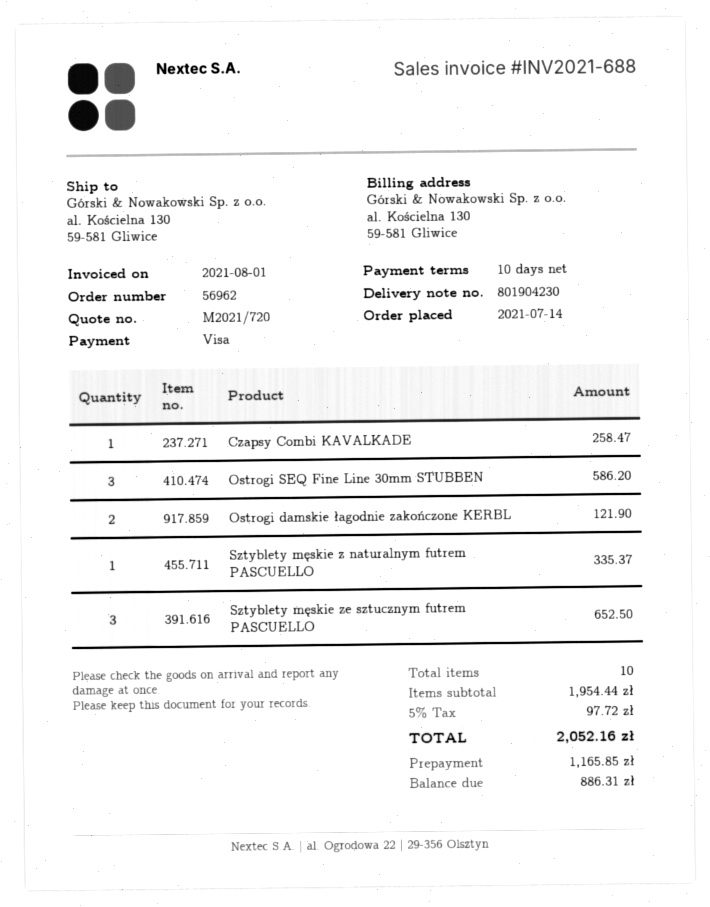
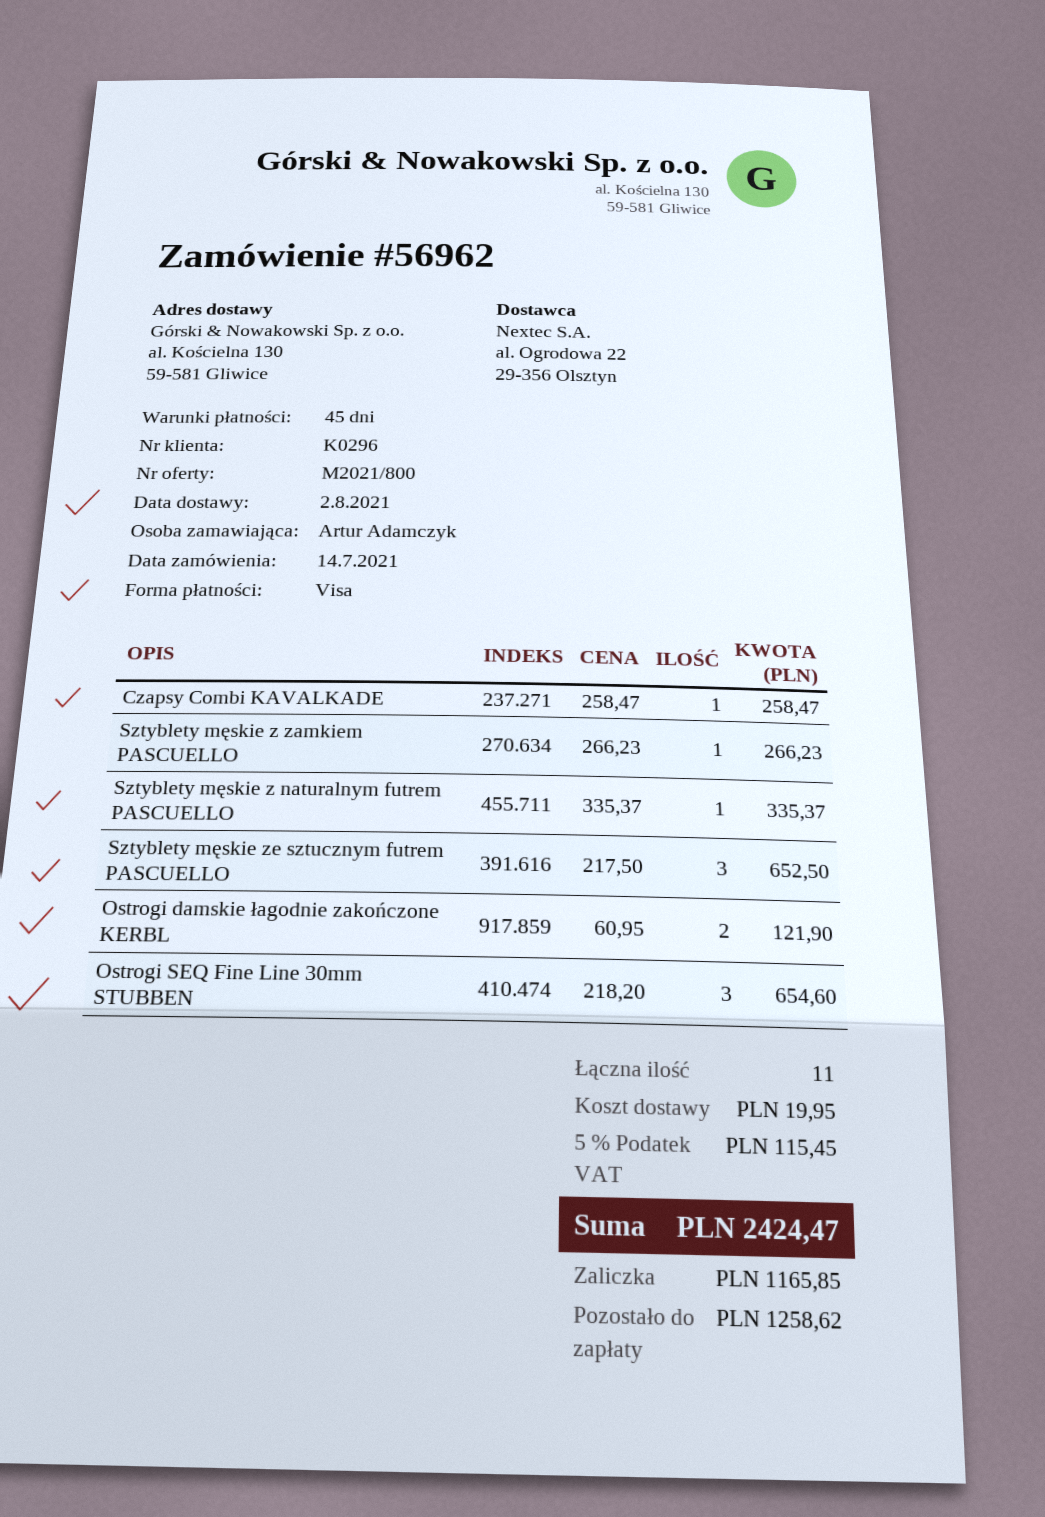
quote number: M2021/720 -> M2021/800
payment terms: 10 days -> 45 days
Ostrogi SEQ Fine Line 30mm STUBBEN: 3 for 586.20 -> 3 for 654.60
Sztyblety męskie z zamkiem PASCUELLO: none -> 1 for 266.23
total quantity: 10 -> 11
shipping: none -> 19.95
tax: 5% = 97.72 -> 5% = 115.45
total: 2052.16 -> 2424.47
balance: 886.31 -> 1258.62

